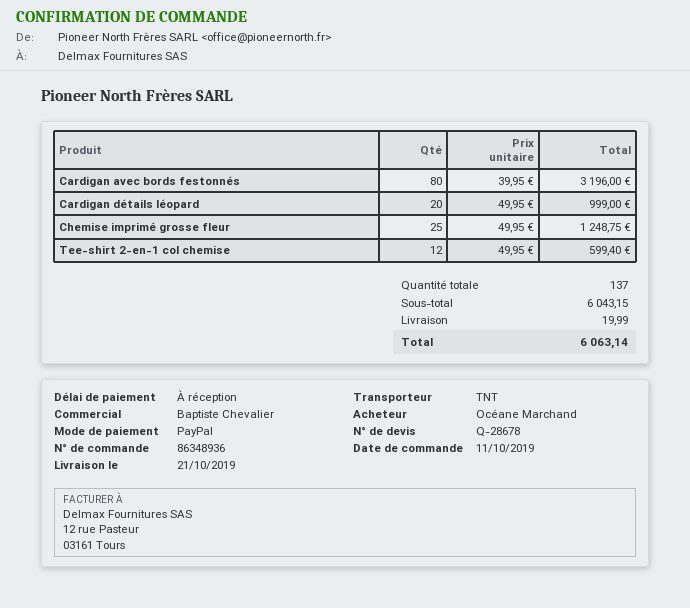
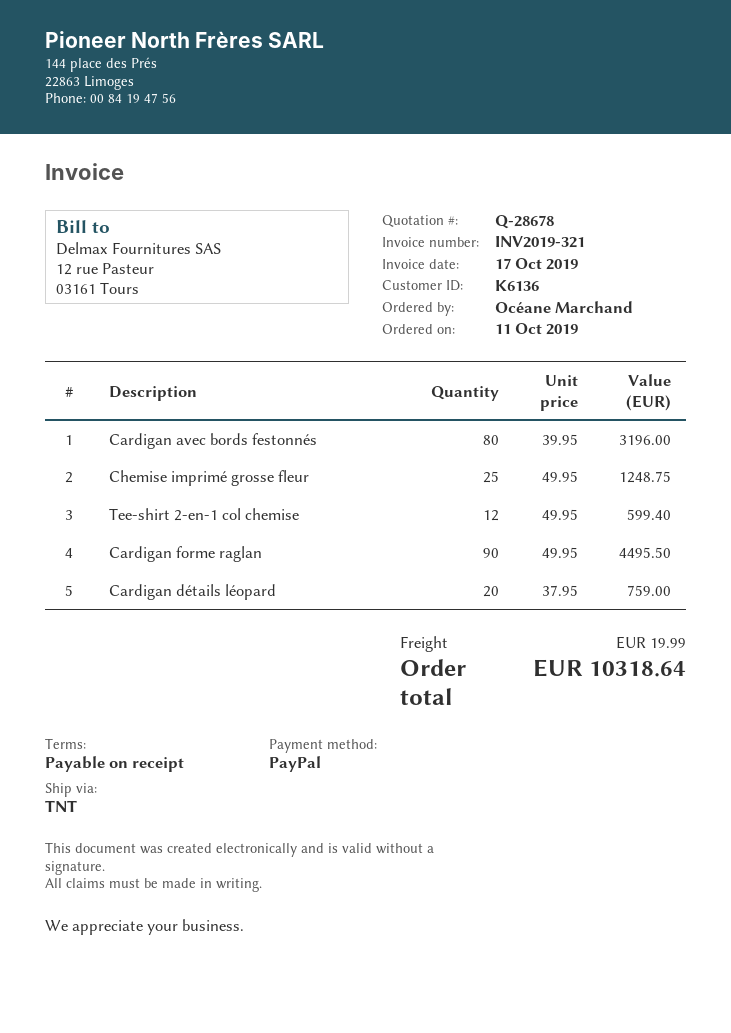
Cardigan détails léopard: 20 x 49.95 = 999.00 -> 20 x 37.95 = 759.00
Cardigan forme raglan: none -> 90 x 49.95 = 4495.50
total: 6063.14 -> 10318.64

